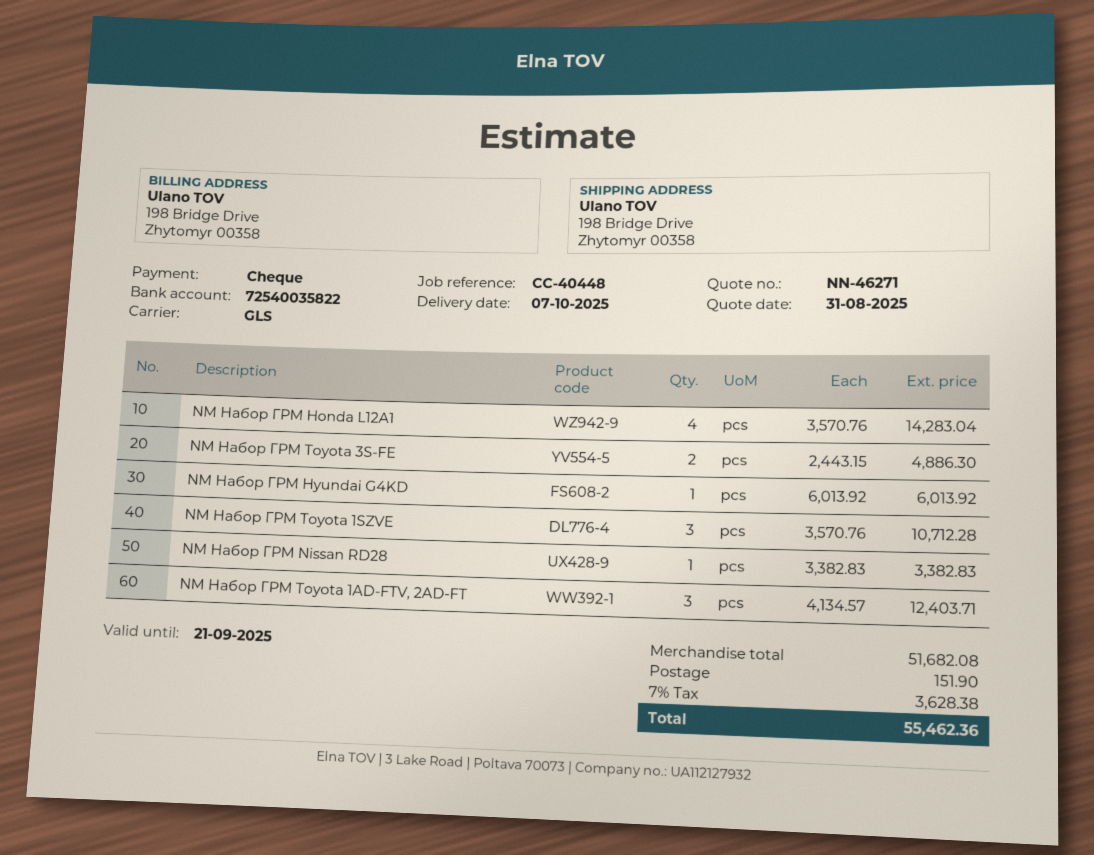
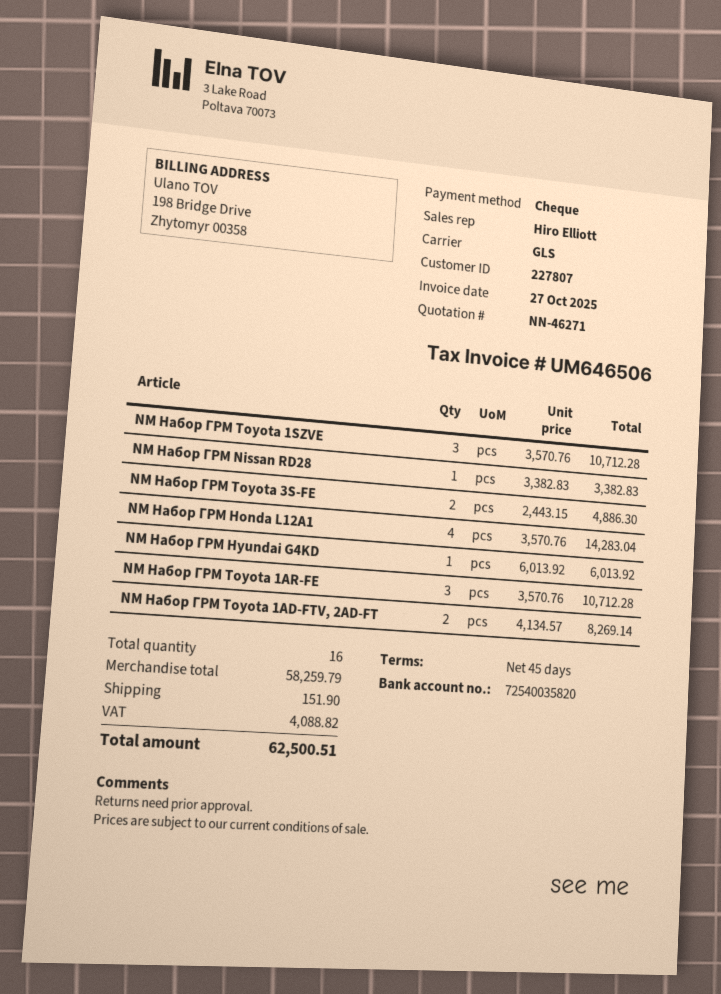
bank account: 72540035822 -> 72540035820
NM Набор ГРМ Toyota 1AD-FTV, 2AD-FT: 3 x 4134.57 = 12403.71 -> 2 x 4134.57 = 8269.14
NM Набор ГРМ Toyota 1AR-FE: none -> 3 x 3570.76 = 10712.28
subtotal: 51682.08 -> 58259.79
tax: 3628.38 -> 4088.82
total: 55462.36 -> 62500.51

